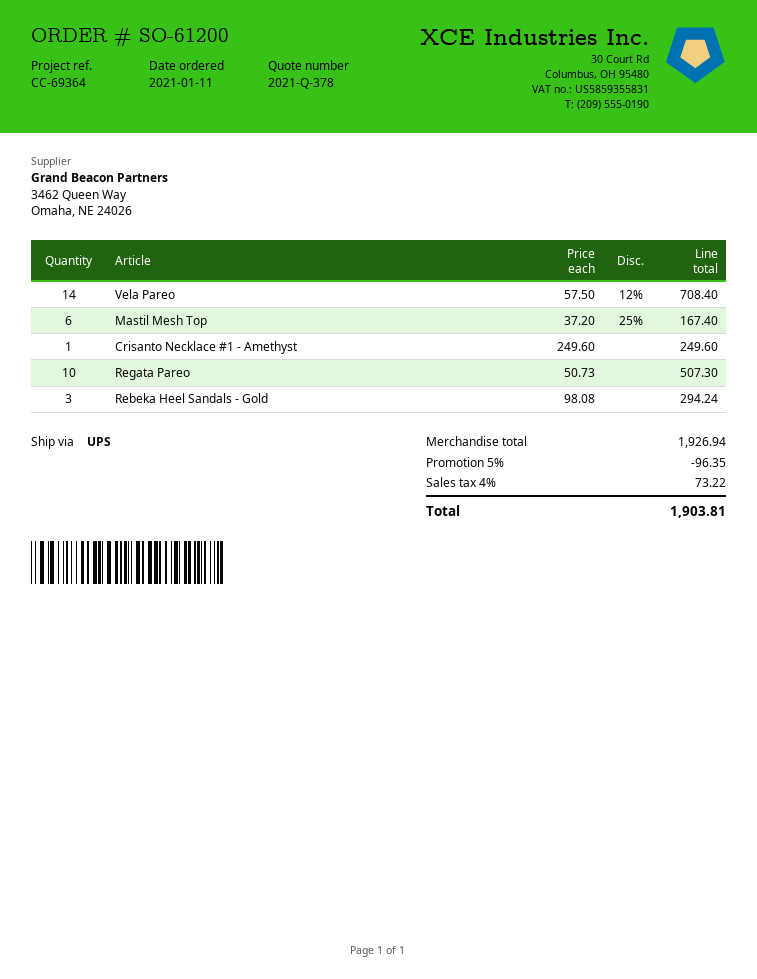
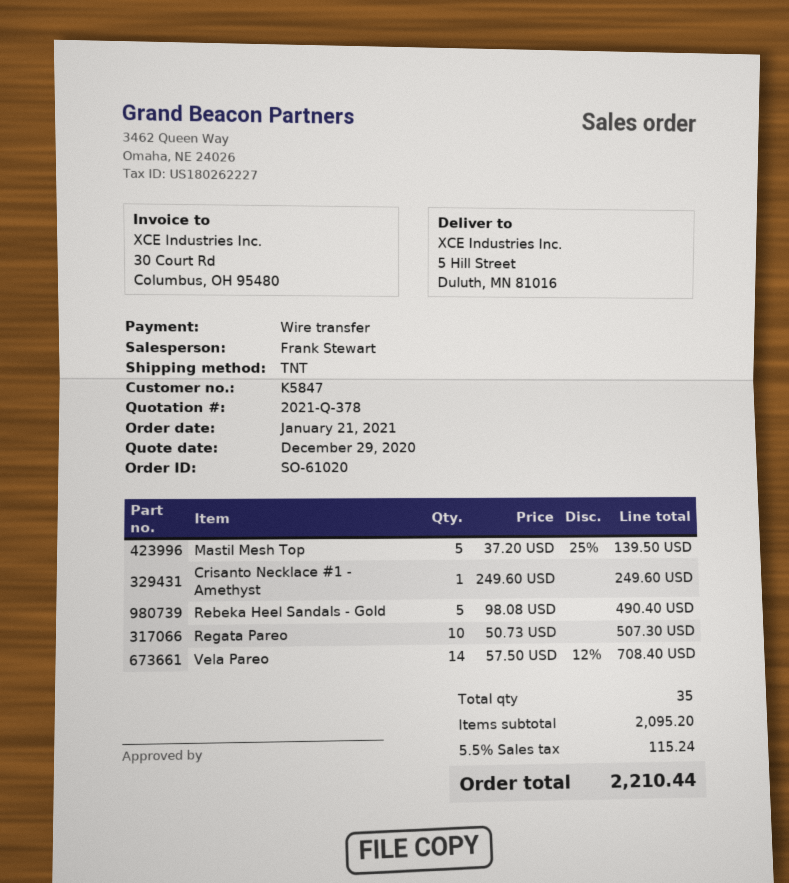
order number: SO-61200 -> SO-61020
order date: 2021-01-11 -> 2021-01-21
shipping method: UPS -> TNT
Mastil Mesh Top: 6 x 37.20 - 25% = 167.40 -> 5 x 37.20 - 25% = 139.50
Rebeka Heel Sandals - Gold: 3 x 98.08 = 294.24 -> 5 x 98.08 = 490.40
subtotal: 1926.94 -> 2095.20
discount: 5% = 96.35 -> none
tax: 4% = 73.22 -> 5.5% = 115.24
total: 1903.81 -> 2210.44

